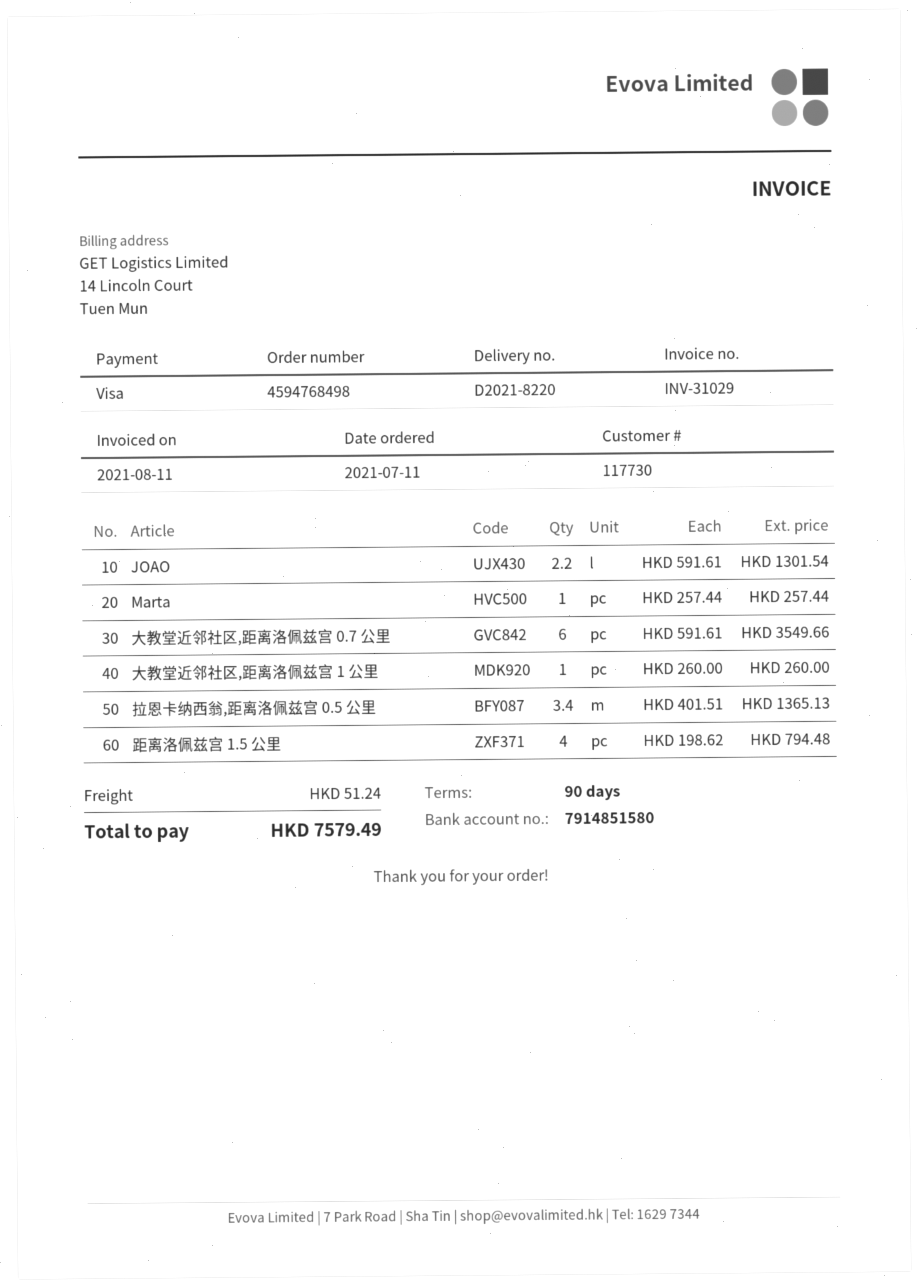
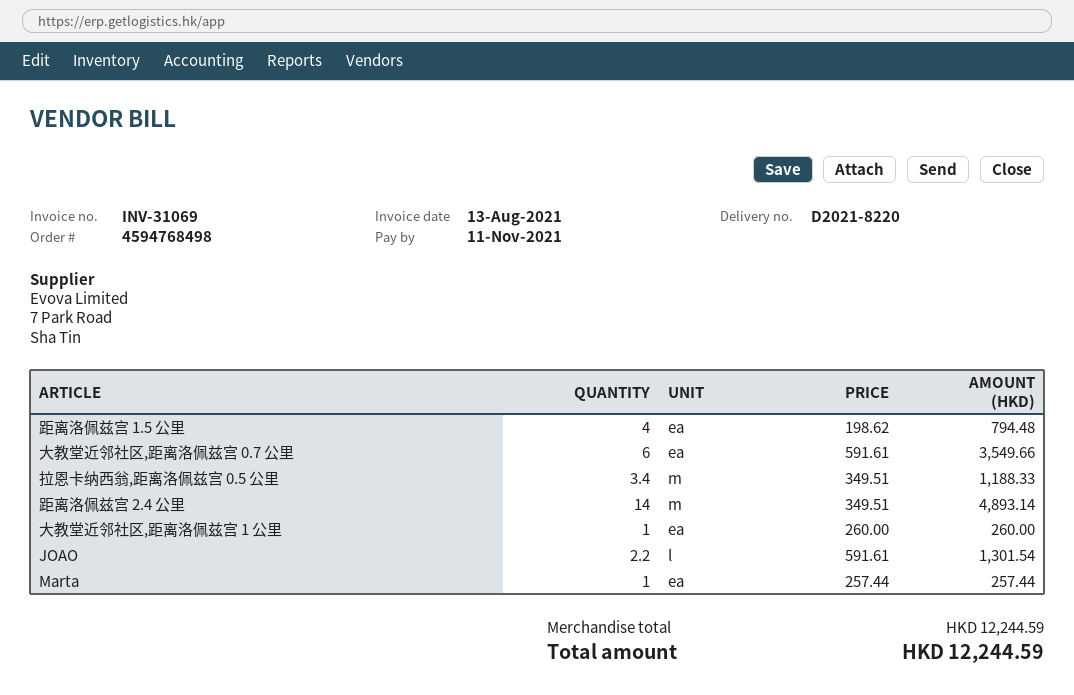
invoice number: INV-31029 -> INV-31069
invoice date: 2021-08-11 -> 2021-08-13
拉恩卡纳西翁,距离洛佩兹宫 0.5 公里: 3.4 x 401.51 = 1365.13 -> 3.4 x 349.51 = 1188.33
距离洛佩兹宫 2.4 公里: none -> 14 x 349.51 = 4893.14
shipping: 51.24 -> none
total: 7579.49 -> 12244.59

